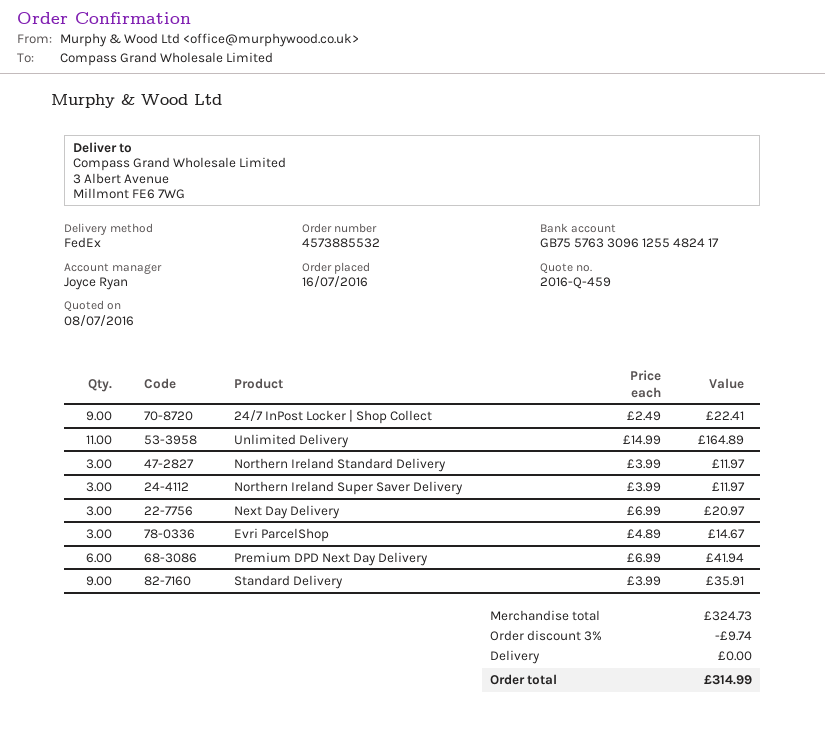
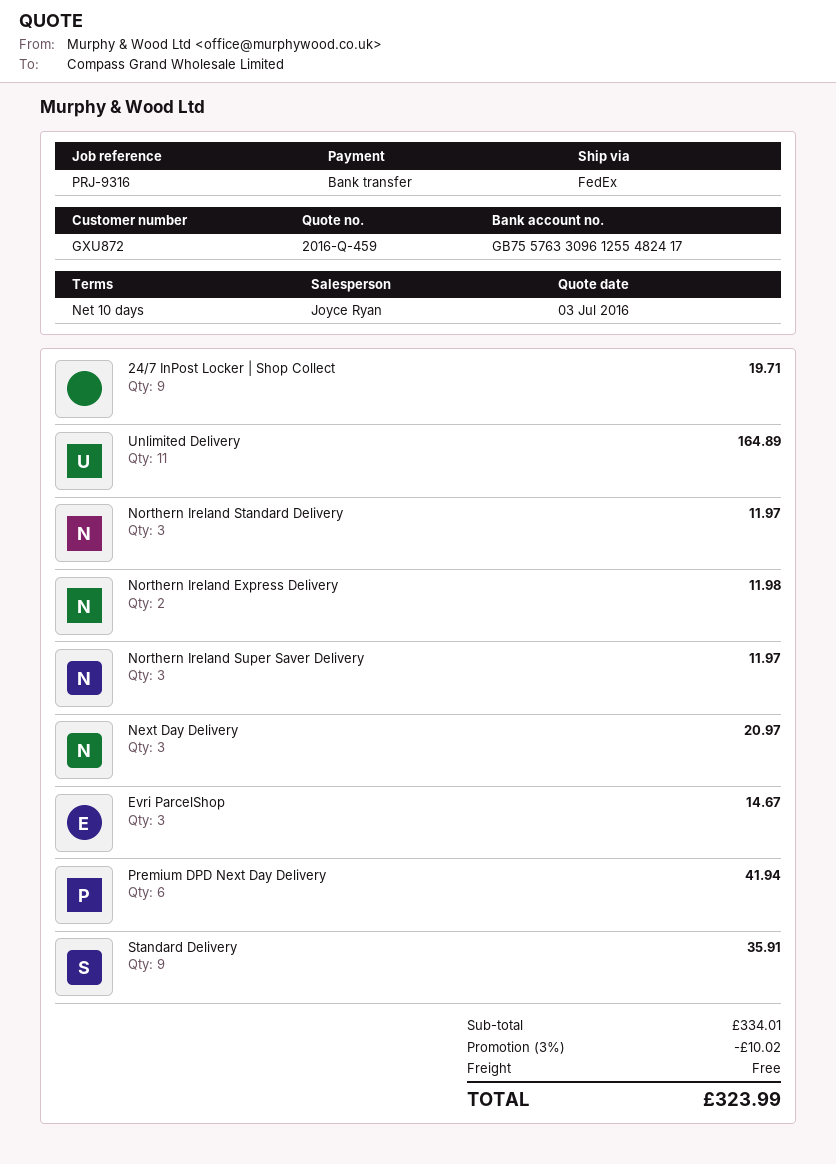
quote date: 2016-07-08 -> 2016-07-03
24/7 InPost Locker | Shop Collect: 9 for 22.41 -> 9 for 19.71
Northern Ireland Express Delivery: none -> 2 for 11.98
subtotal: 324.73 -> 334.01
discount: 3% = 9.74 -> 3% = 10.02
total: 314.99 -> 323.99

